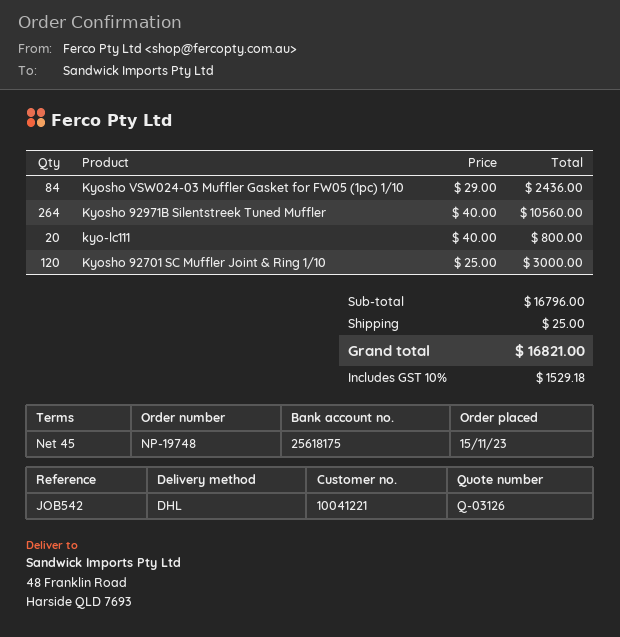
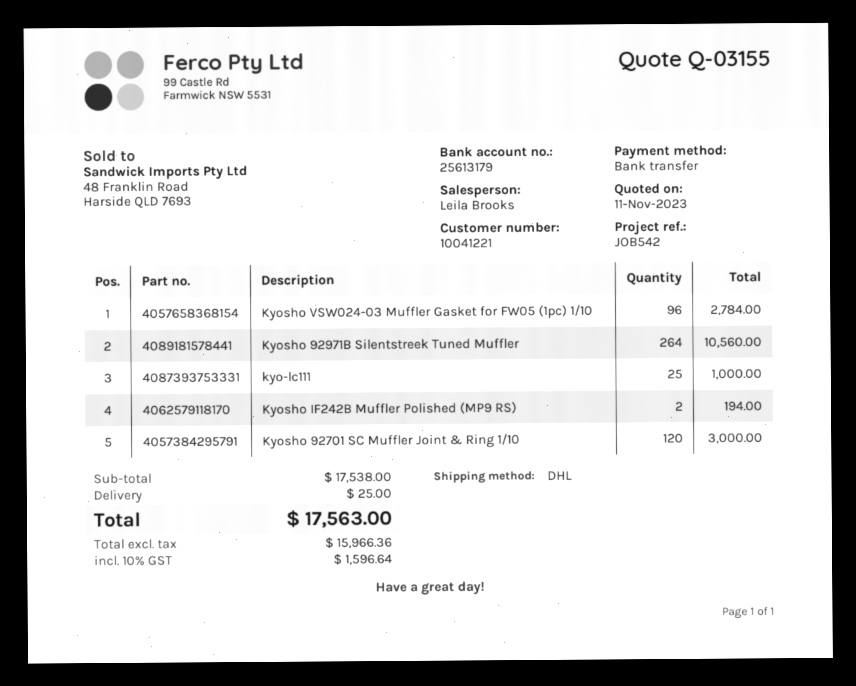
quote number: Q-03126 -> Q-03155
bank account: 25618175 -> 25613179
Kyosho VSW024-03 Muffler Gasket for FW05 (1pc) 1/10: 84 for 2436.00 -> 96 for 2784.00
kyo-lc111: 20 for 800.00 -> 25 for 1000.00
Kyosho IF242B Muffler Polished (MP9 RS): none -> 2 for 194.00
subtotal: 16796.00 -> 17538.00
tax: 10% = 1529.18 -> 10% = 1596.64
total: 16821.00 -> 17563.00

